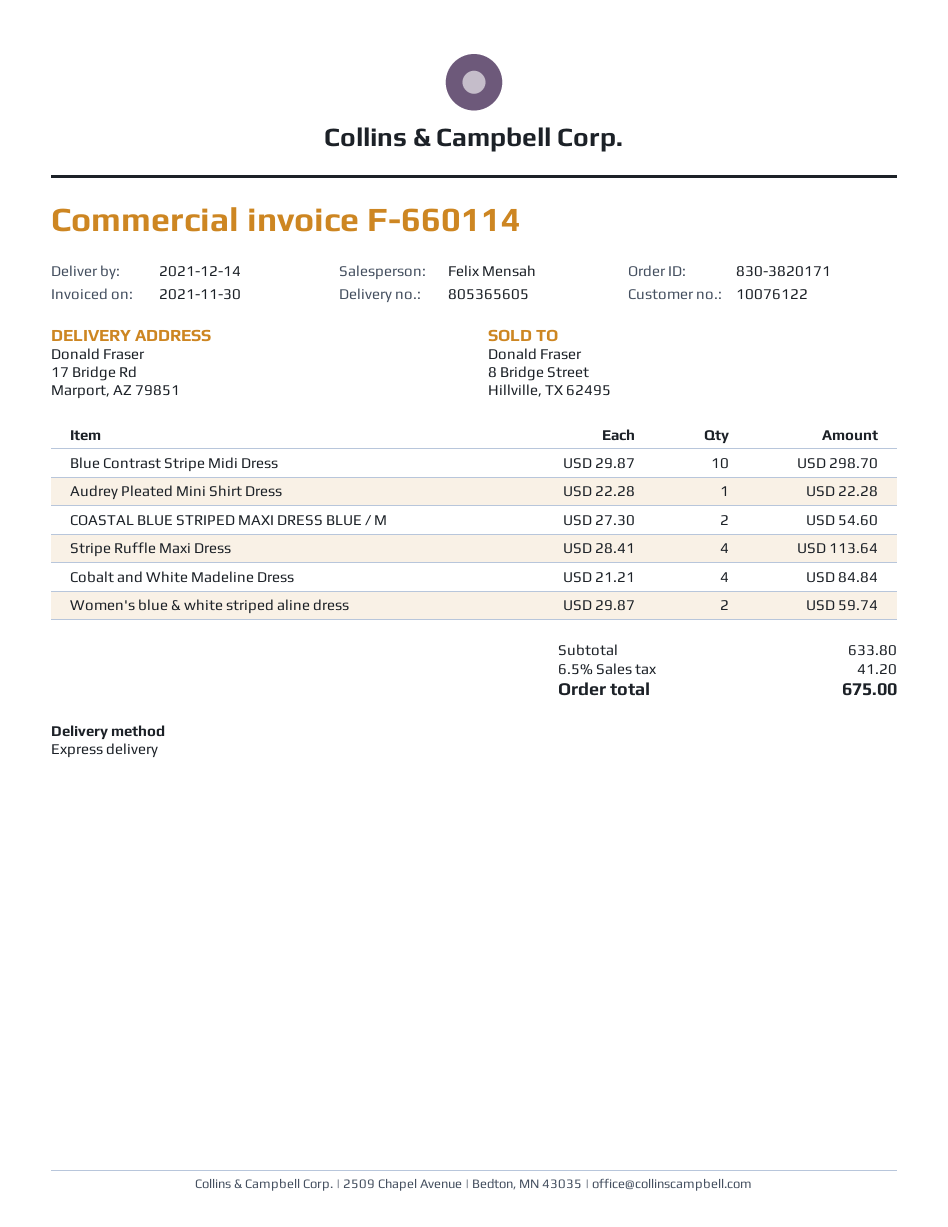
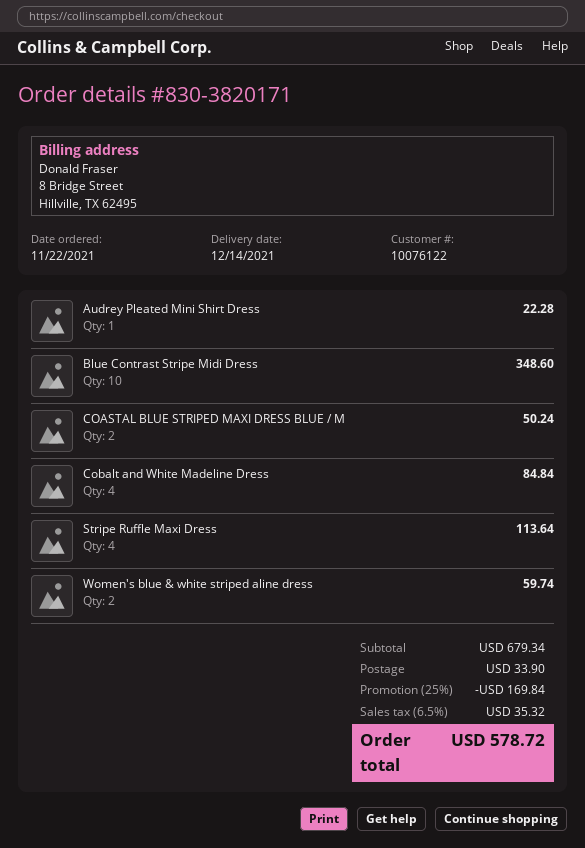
Blue Contrast Stripe Midi Dress: 10 for 298.70 -> 10 for 348.60
COASTAL BLUE STRIPED MAXI DRESS BLUE / M: 2 for 54.60 -> 2 for 50.24
subtotal: 633.80 -> 679.34
discount: none -> 25% = 169.84
shipping: none -> 33.90
tax: 6.5% = 41.20 -> 6.5% = 35.32
total: 675.00 -> 578.72

